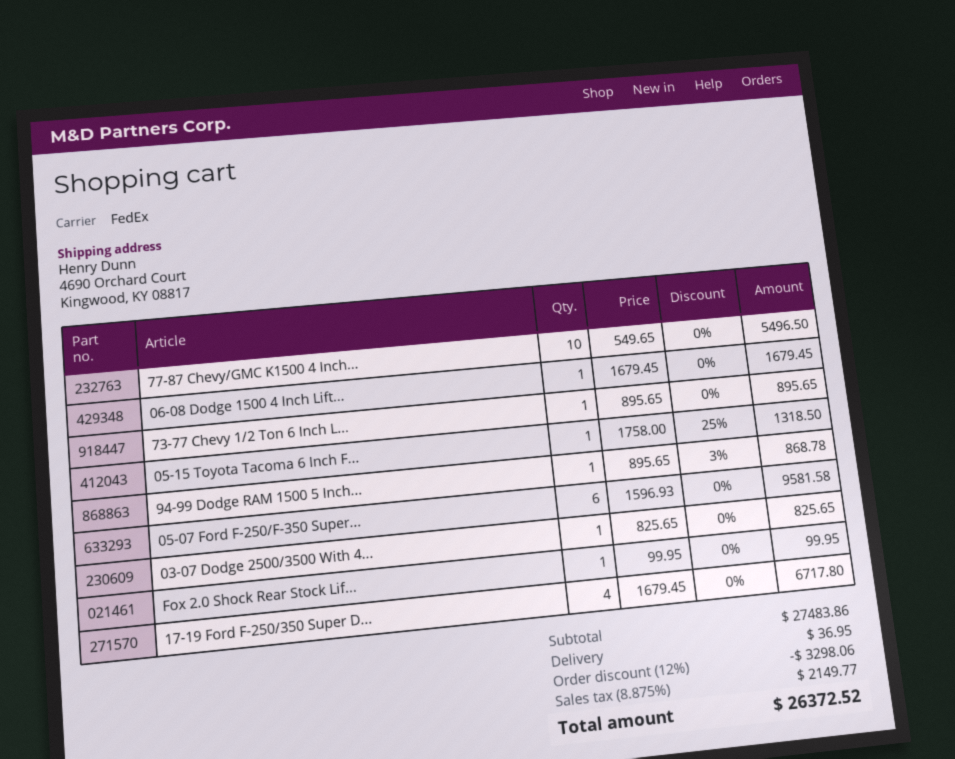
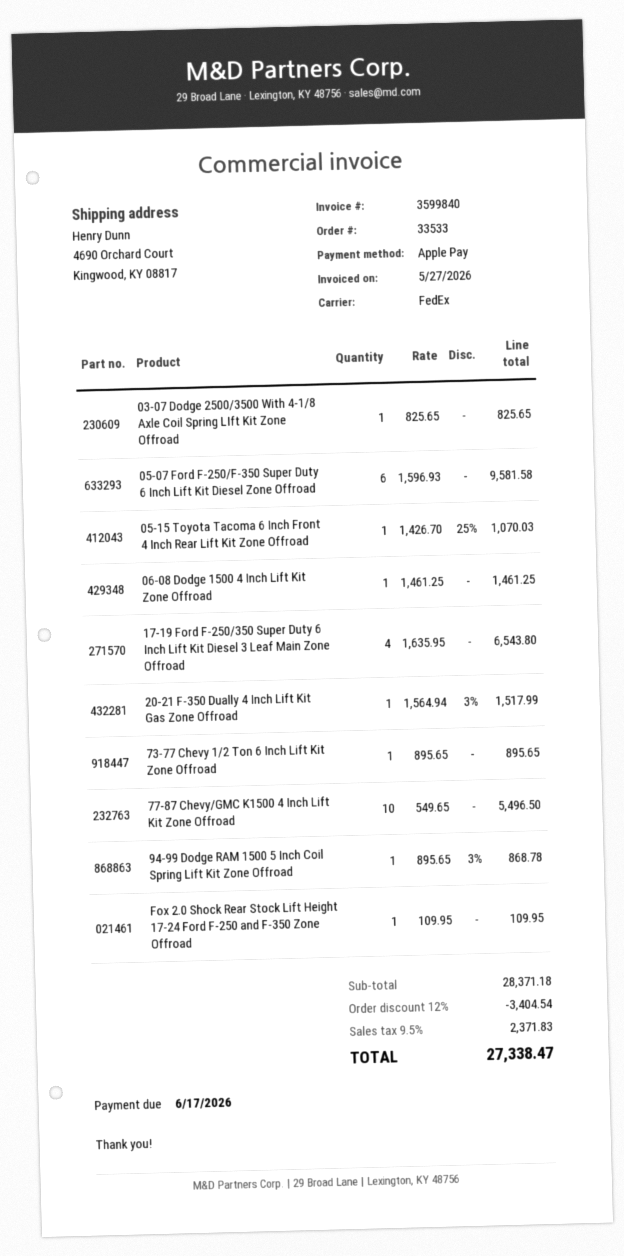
06-08 Dodge 1500 4 Inch Lift...: 1 x 1679.45 = 1679.45 -> 1 x 1461.25 = 1461.25
05-15 Toyota Tacoma 6 Inch F...: 1 x 1758.00 - 25% = 1318.50 -> 1 x 1426.70 - 25% = 1070.03
Fox 2.0 Shock Rear Stock Lif...: 1 x 99.95 = 99.95 -> 1 x 109.95 = 109.95
17-19 Ford F-250/350 Super D...: 4 x 1679.45 = 6717.80 -> 4 x 1635.95 = 6543.80
20-21 F-350 Dually 4 Inch Lift Kit Gas Zone Offroad: none -> 1 x 1564.94 - 3% = 1517.99
subtotal: 27483.86 -> 28371.18
discount: 12% = 3298.06 -> 12% = 3404.54
shipping: 36.95 -> none
tax: 8.875% = 2149.77 -> 9.5% = 2371.83
total: 26372.52 -> 27338.47

